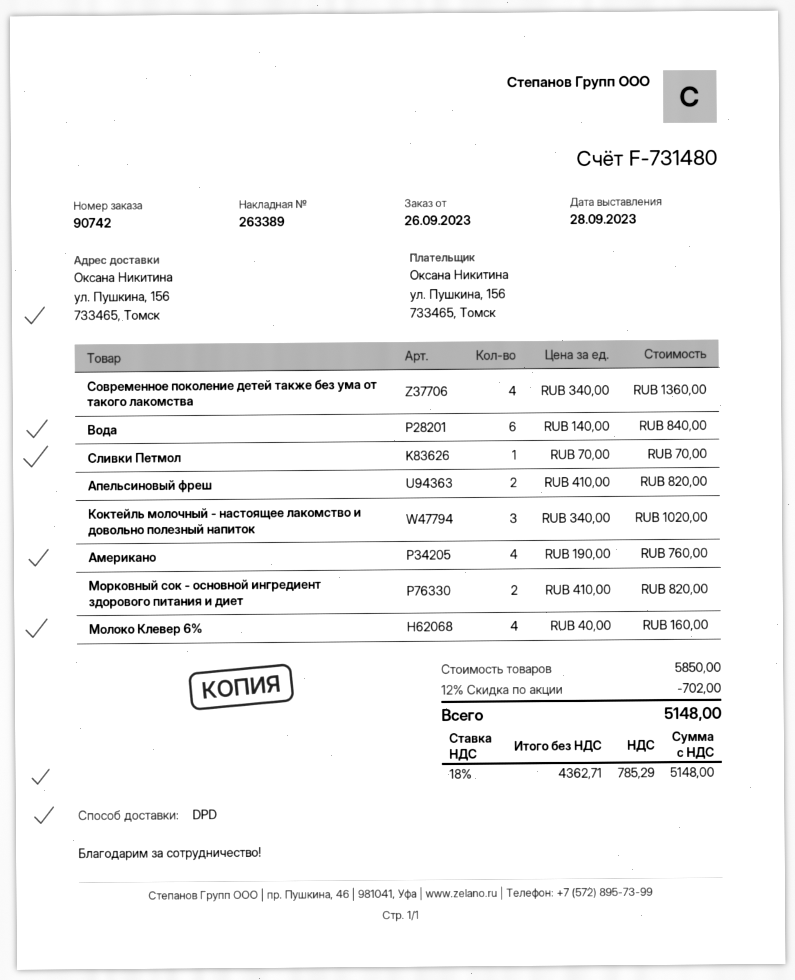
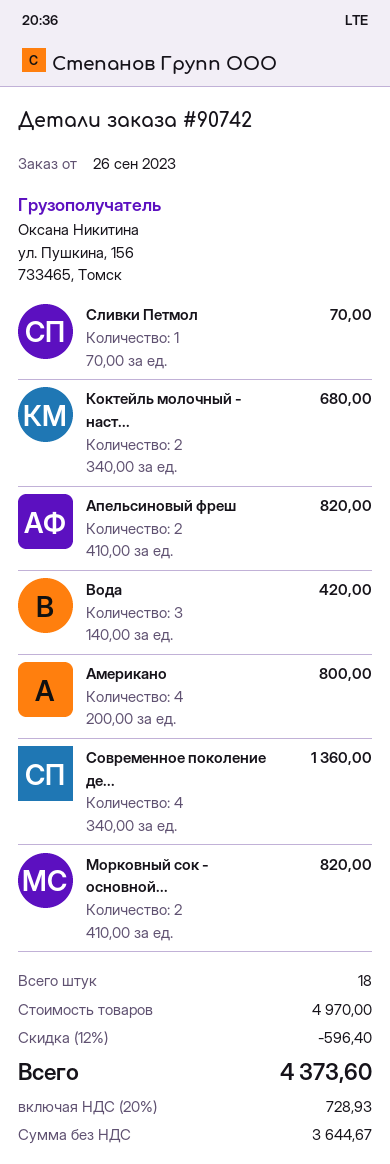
Вода: 6 x 140.00 = 840.00 -> 3 x 140.00 = 420.00
Коктейль молочный - настоящее лакомство и довольно полезный напиток: 3 x 340.00 = 1020.00 -> 2 x 340.00 = 680.00
Американо: 4 x 190.00 = 760.00 -> 4 x 200.00 = 800.00
Молоко Клевер 6%: 4 x 40.00 = 160.00 -> none
subtotal: 5850.00 -> 4970.00
discount: 12% = 702.00 -> 12% = 596.40
net: 4362.71 -> 3644.67
tax: 18% = 785.29 -> 20% = 728.93
total: 5148.00 -> 4373.60

